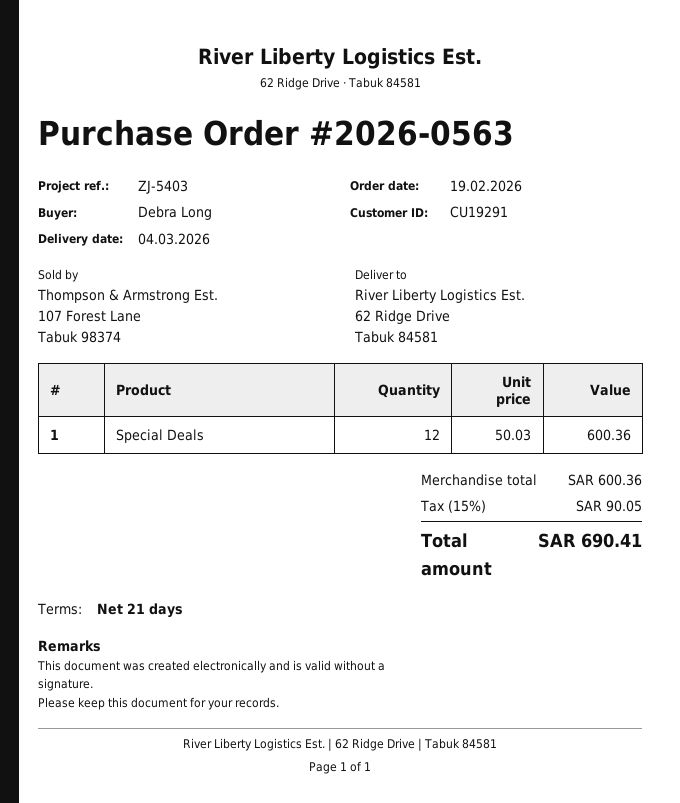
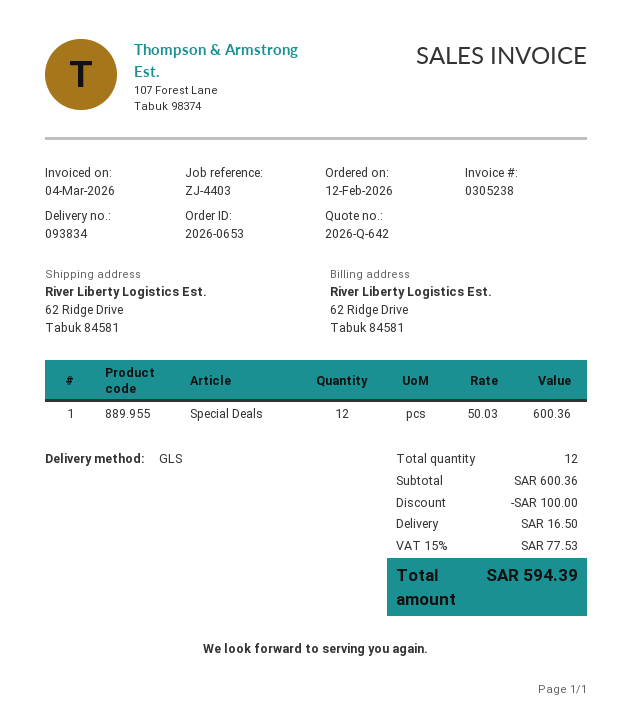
order number: 2026-0563 -> 2026-0653
order date: 2026-02-19 -> 2026-02-12
reference: ZJ-5403 -> ZJ-4403
discount: none -> 100.00
shipping: none -> 16.50
tax: 15% = 90.05 -> 15% = 77.53
total: 690.41 -> 594.39

